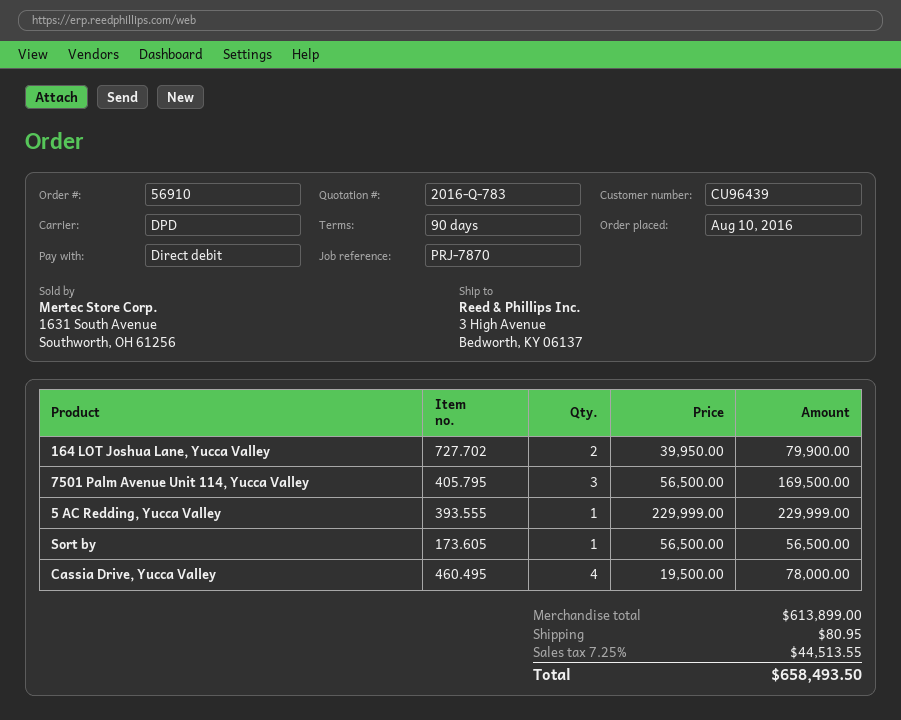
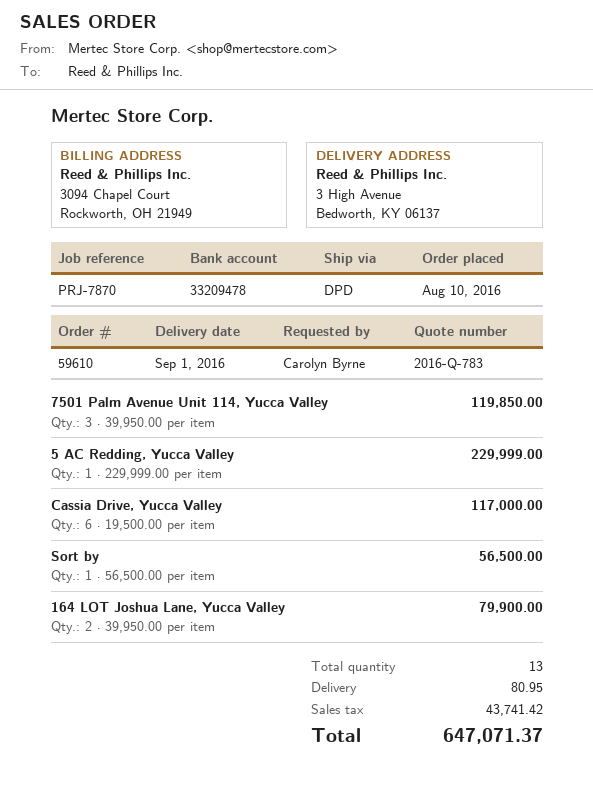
order number: 56910 -> 59610
7501 Palm Avenue Unit 114, Yucca Valley: 3 x 56500.00 = 169500.00 -> 3 x 39950.00 = 119850.00
Cassia Drive, Yucca Valley: 4 x 19500.00 = 78000.00 -> 6 x 19500.00 = 117000.00
tax: 44513.55 -> 43741.42
total: 658493.50 -> 647071.37

